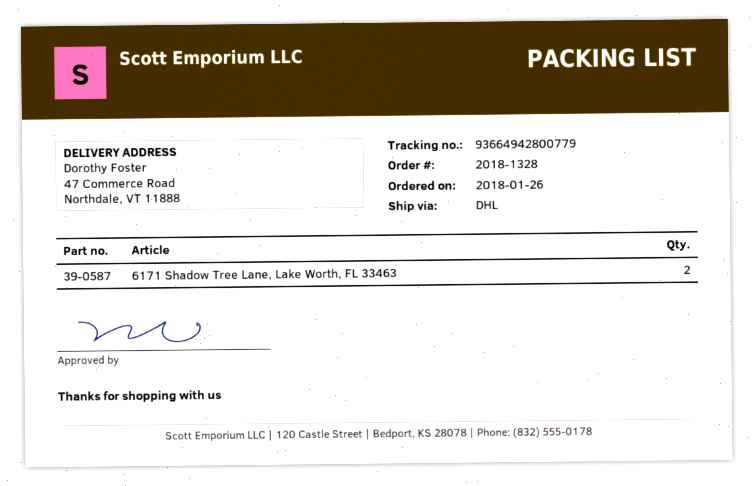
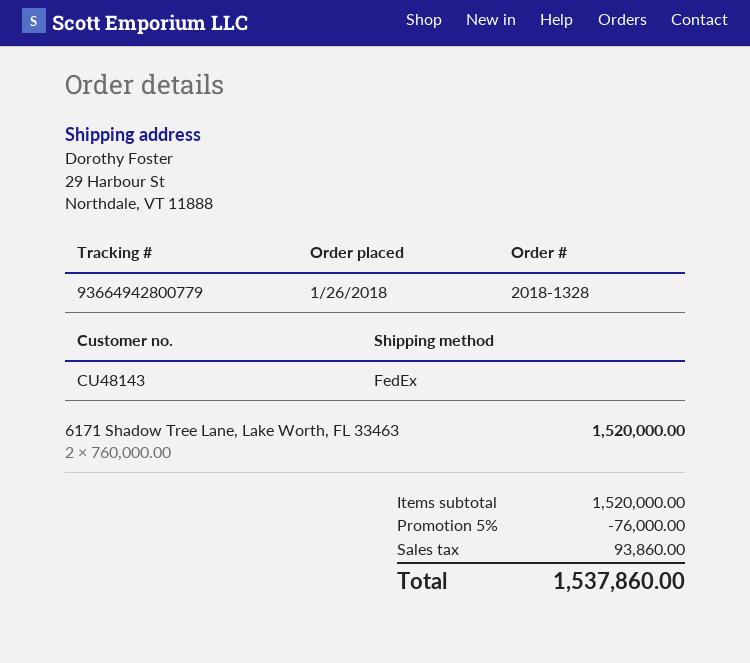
shipping method: DHL -> FedEx
ship to: 47 Commerce Road, Northdale, VT 11888 -> 29 Harbour St, Northdale, VT 11888

